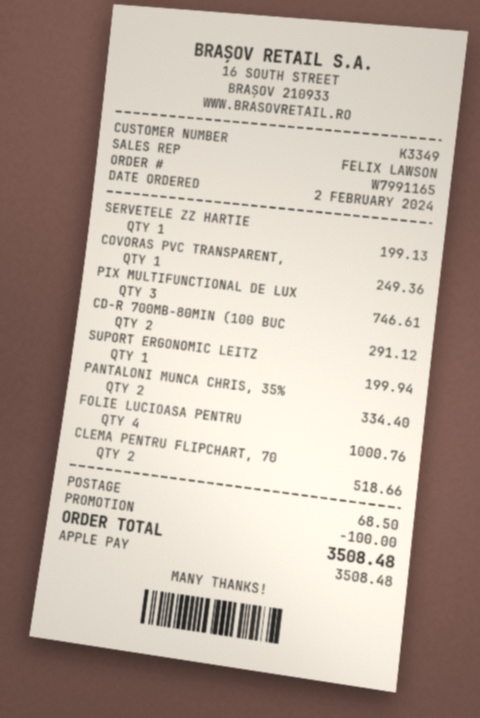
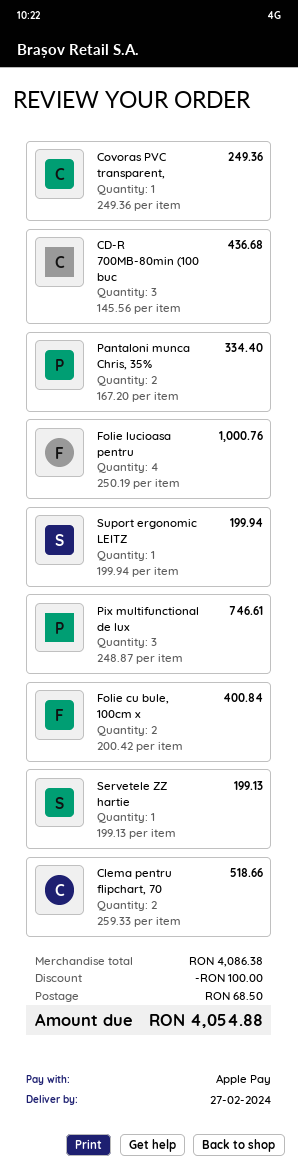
CD-R 700MB-80MIN (100 BUC: 2 for 291.12 -> 3 for 436.68
Folie cu bule, 100cm x: none -> 2 for 400.84
total: 3508.48 -> 4054.88

